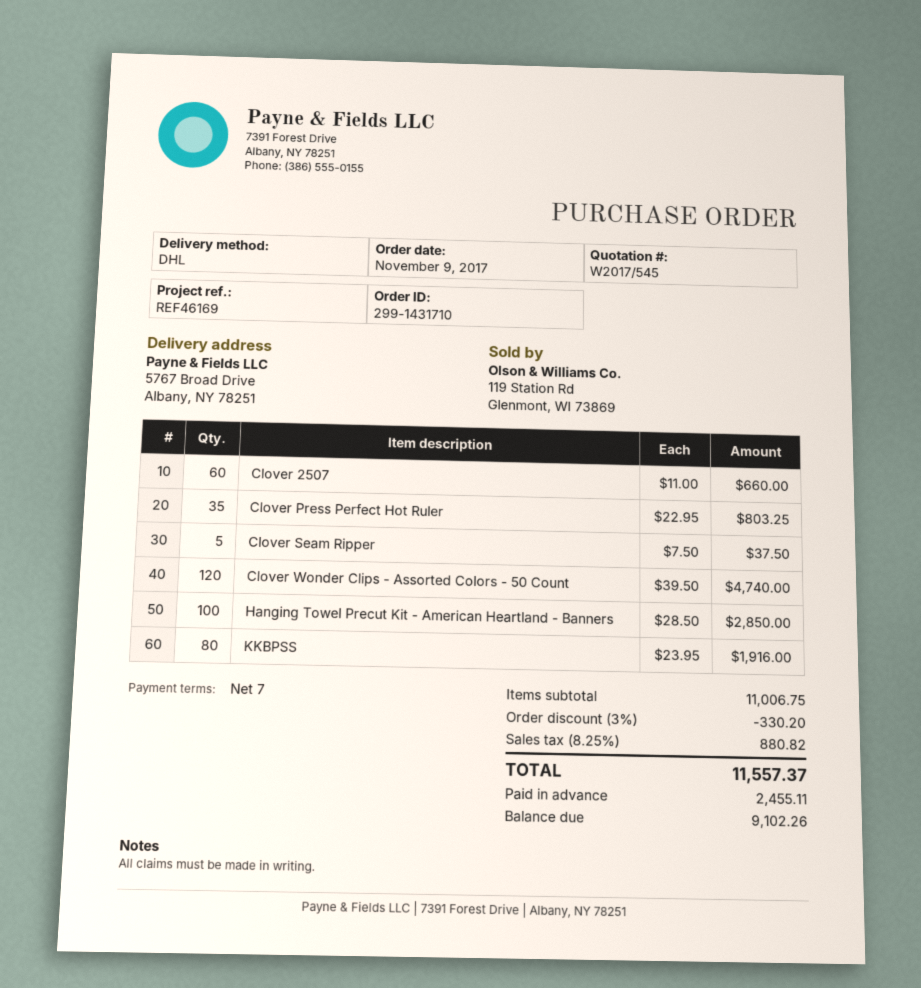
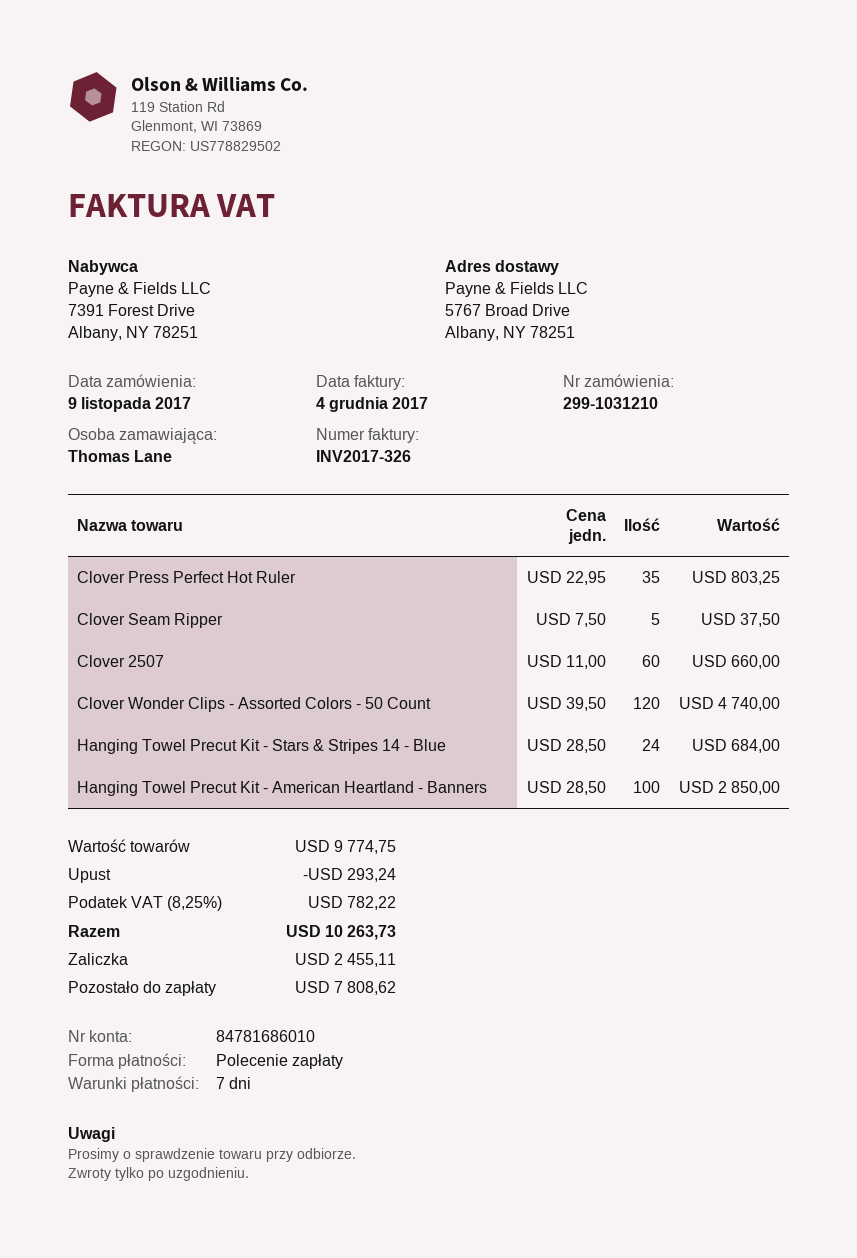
order number: 299-1431710 -> 299-1031210
KKBPSS: 80 x 23.95 = 1916.00 -> none
Hanging Towel Precut Kit - Stars & Stripes 14 - Blue: none -> 24 x 28.50 = 684.00
subtotal: 11006.75 -> 9774.75
discount: 330.20 -> 293.24
tax: 8.25% = 880.82 -> 8.25% = 782.22
total: 11557.37 -> 10263.73
balance: 9102.26 -> 7808.62

